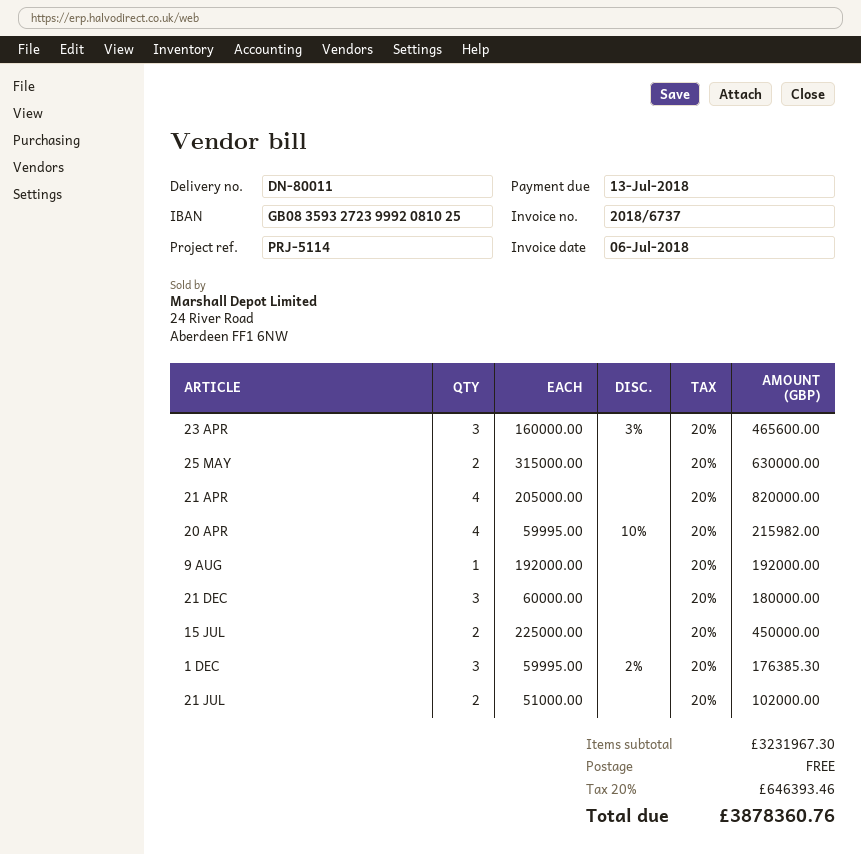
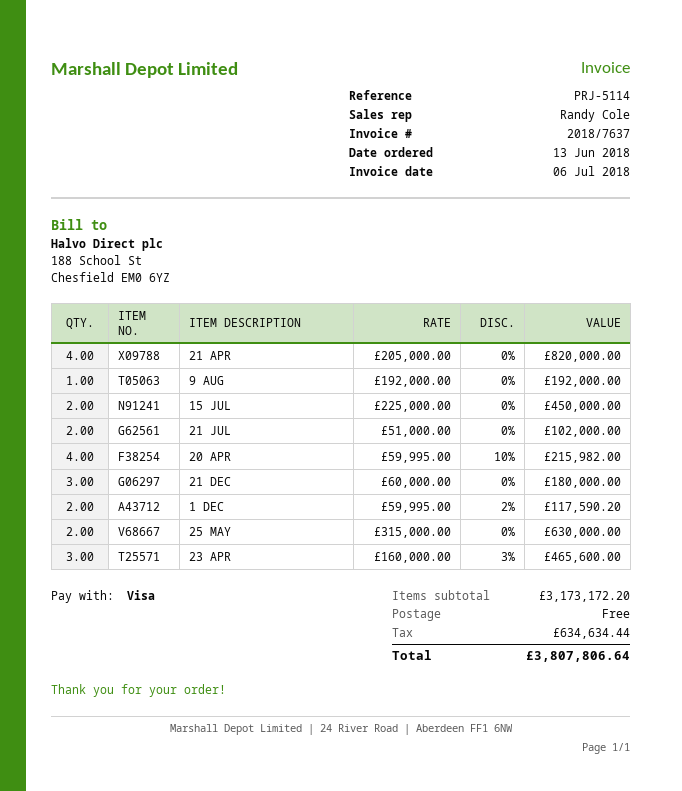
invoice number: 2018/6737 -> 2018/7637
1 DEC: 3 x 59995.00 - 2% = 176385.30 -> 2 x 59995.00 - 2% = 117590.20
subtotal: 3231967.30 -> 3173172.20
tax: 646393.46 -> 634634.44
total: 3878360.76 -> 3807806.64

